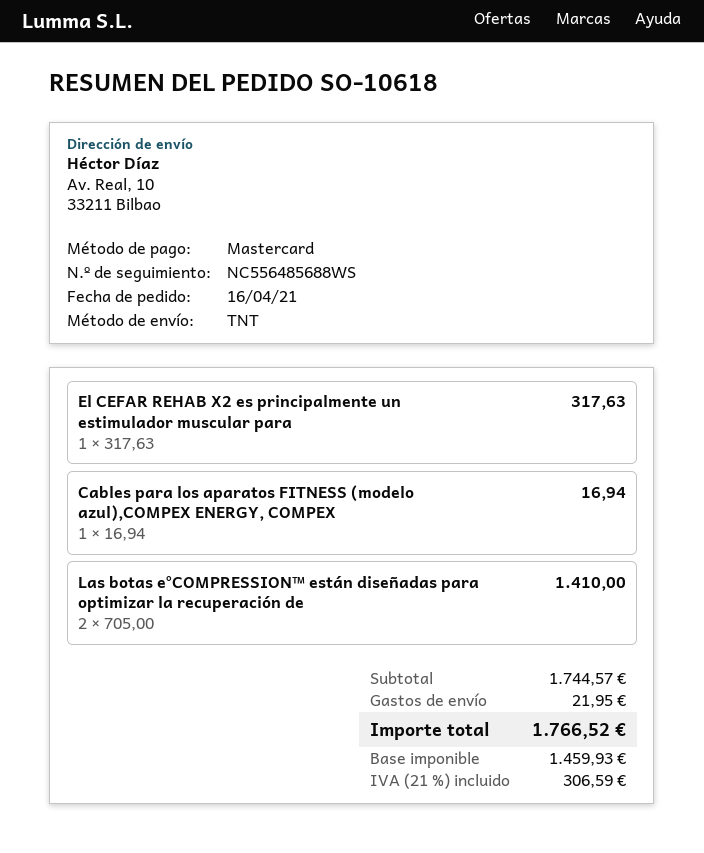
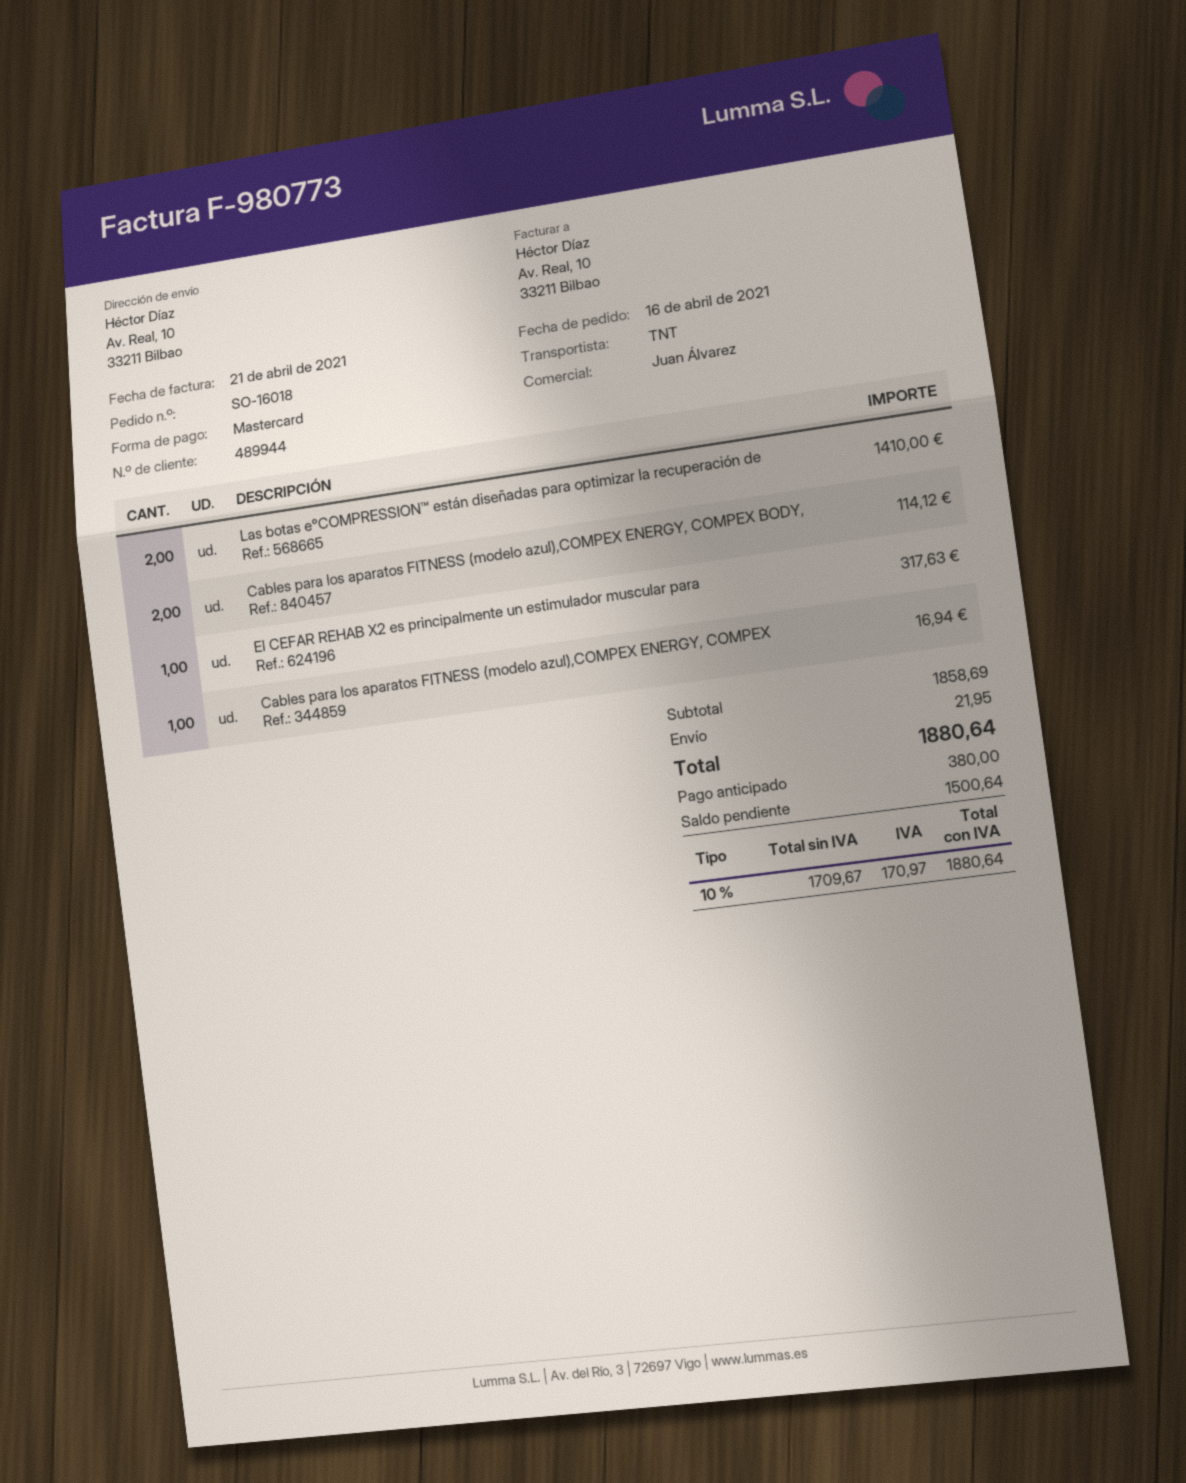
order number: SO-10618 -> SO-16018
Cables para los aparatos FITNESS (modelo azul),COMPEX ENERGY, COMPEX BODY,: none -> 2 for 114.12
subtotal: 1744.57 -> 1858.69
net: 1459.93 -> 1709.67
tax: 21% = 306.59 -> 10% = 170.97
total: 1766.52 -> 1880.64

